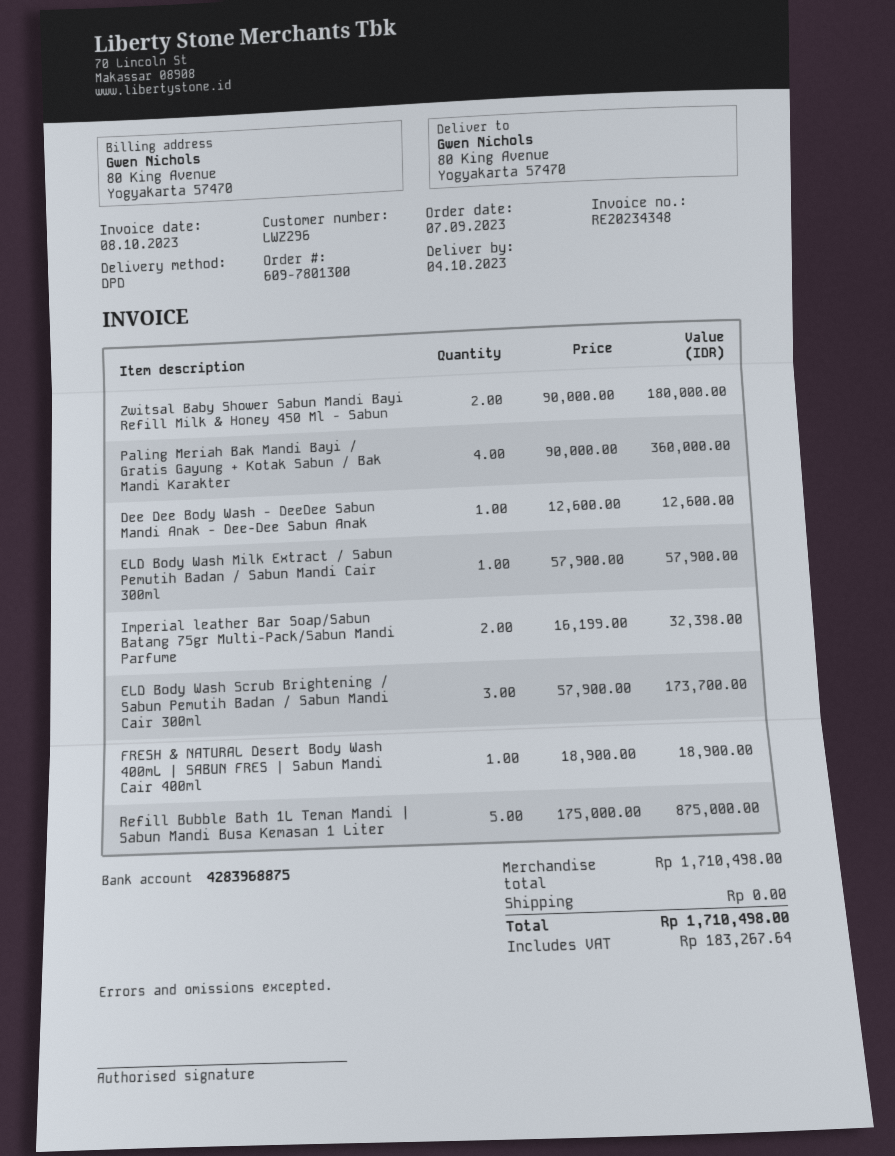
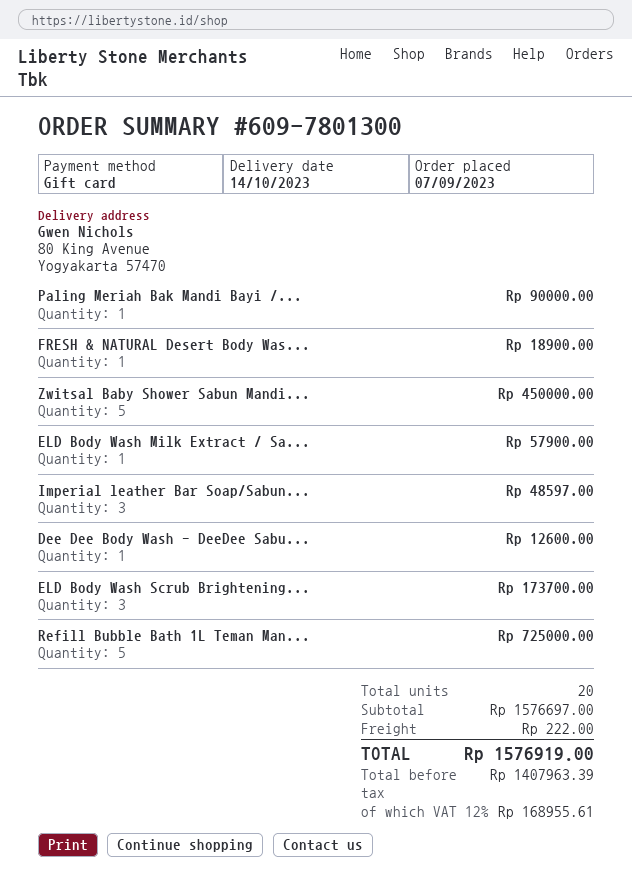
delivery date: 2023-10-04 -> 2023-10-14
Zwitsal Baby Shower Sabun Mandi Bayi Refill Milk & Honey 450 Ml - Sabun: 2 for 180000.00 -> 5 for 450000.00
Paling Meriah Bak Mandi Bayi / Gratis Gayung + Kotak Sabun / Bak Mandi Karakter: 4 for 360000.00 -> 1 for 90000.00
Imperial leather Bar Soap/Sabun Batang 75gr Multi-Pack/Sabun Mandi Parfume: 2 for 32398.00 -> 3 for 48597.00
Refill Bubble Bath 1L Teman Mandi | Sabun Mandi Busa Kemasan 1 Liter: 5 for 875000.00 -> 5 for 725000.00
subtotal: 1710498.00 -> 1576697.00
shipping: 0.00 -> 222.00
tax: 183267.64 -> 168955.61
total: 1710498.00 -> 1576919.00

